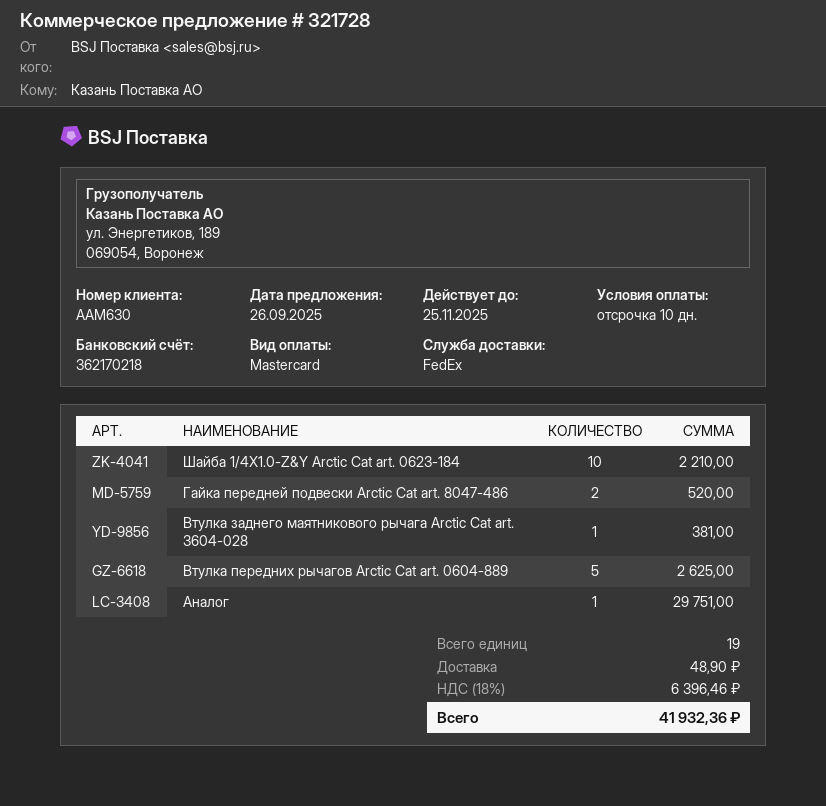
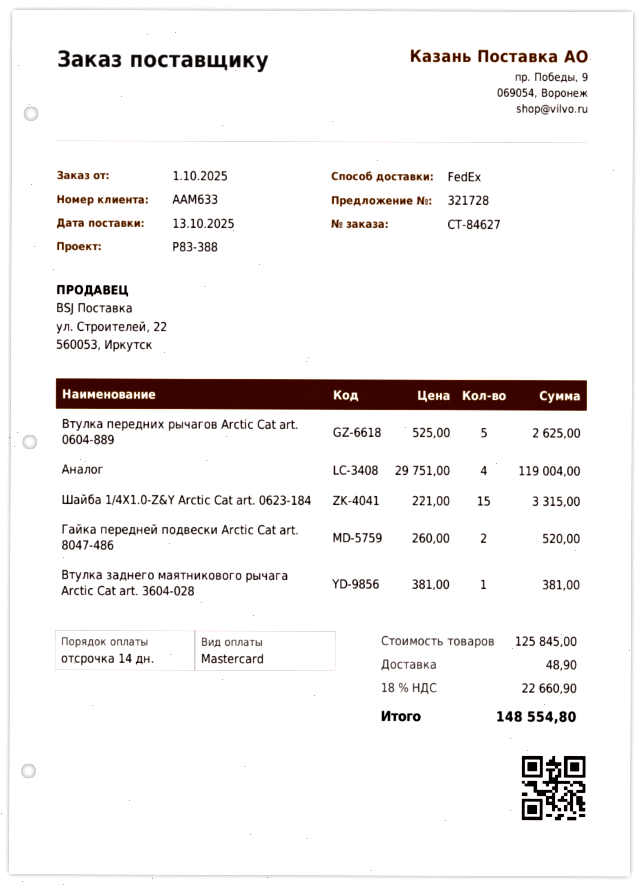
payment terms: 10 days -> 14 days
customer number: AAM630 -> AAM633
Шайба 1/4X1.0-Z&Y Arctic Cat art. 0623-184: 10 for 2210.00 -> 15 for 3315.00
Аналог: 1 for 29751.00 -> 4 for 119004.00
tax: 18% = 6396.46 -> 18% = 22660.90
total: 41932.36 -> 148554.80

